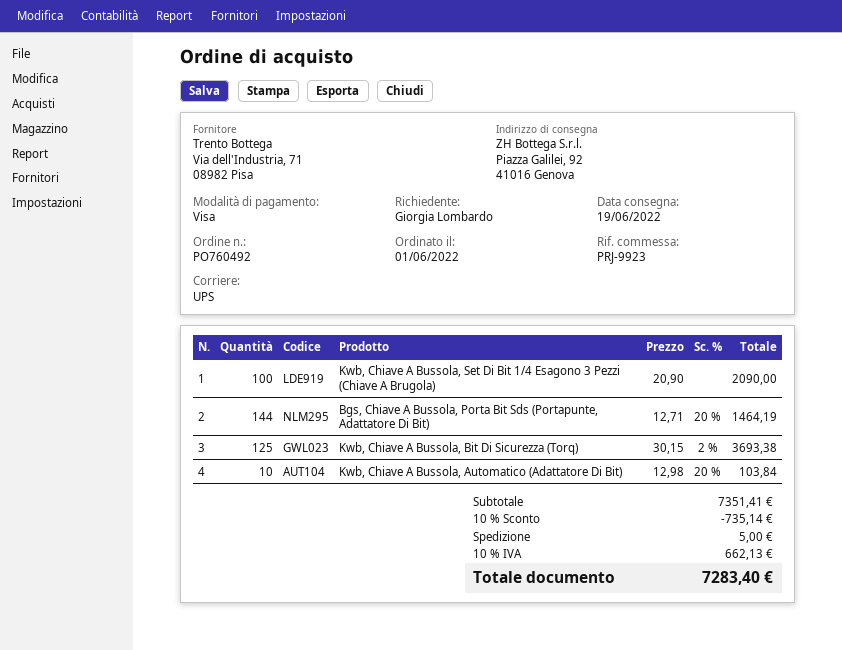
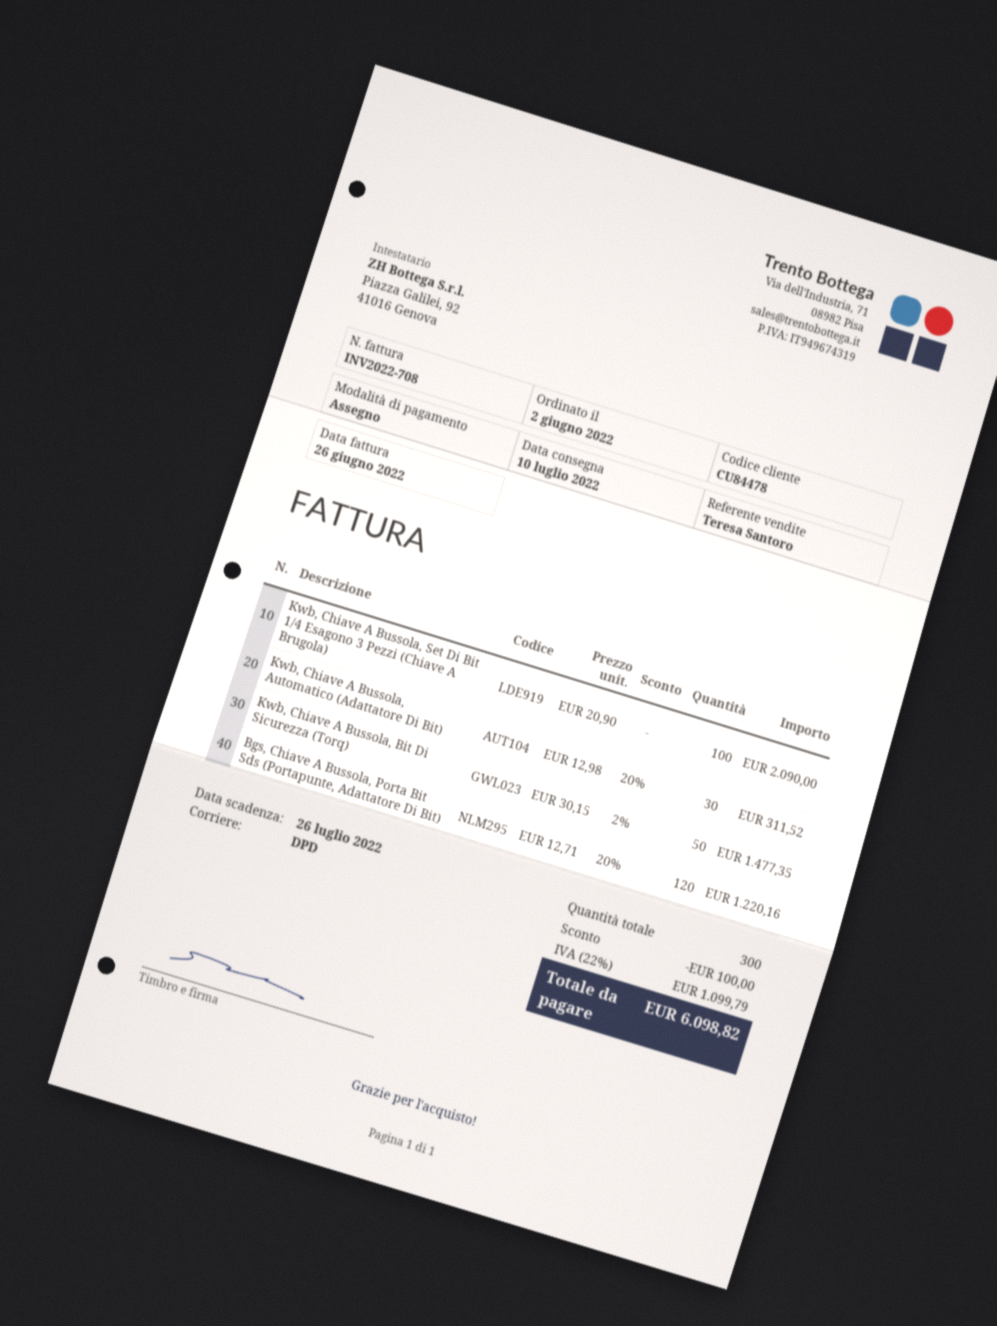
order date: 2022-06-01 -> 2022-06-02
delivery date: 2022-06-19 -> 2022-07-10
payment method: Visa -> cheque
shipping method: UPS -> DPD
Bgs, Chiave A Bussola, Porta Bit Sds (Portapunte, Adattatore Di Bit): 144 x 12.71 - 20% = 1464.19 -> 120 x 12.71 - 20% = 1220.16
Kwb, Chiave A Bussola, Bit Di Sicurezza (Torq): 125 x 30.15 - 2% = 3693.38 -> 50 x 30.15 - 2% = 1477.35
Kwb, Chiave A Bussola, Automatico (Adattatore Di Bit): 10 x 12.98 - 20% = 103.84 -> 30 x 12.98 - 20% = 311.52
discount: 735.14 -> 100.00
shipping: 5.00 -> none
tax: 10% = 662.13 -> 22% = 1099.79
total: 7283.40 -> 6098.82

